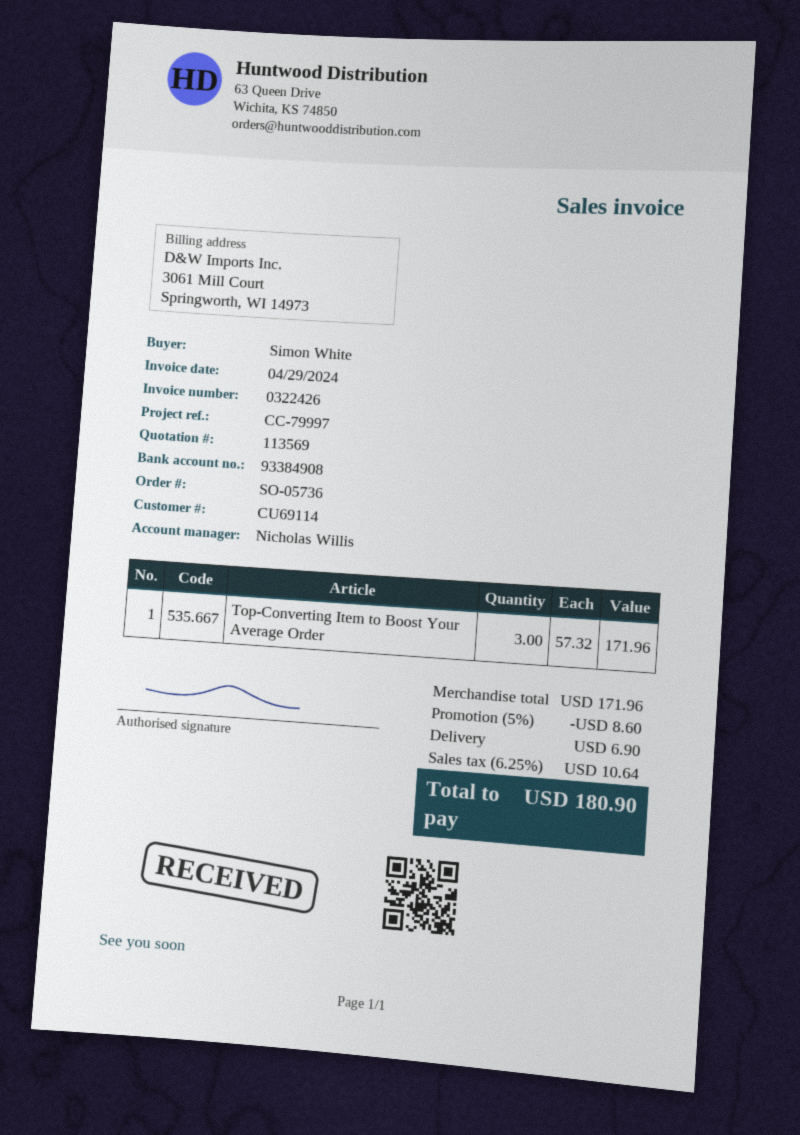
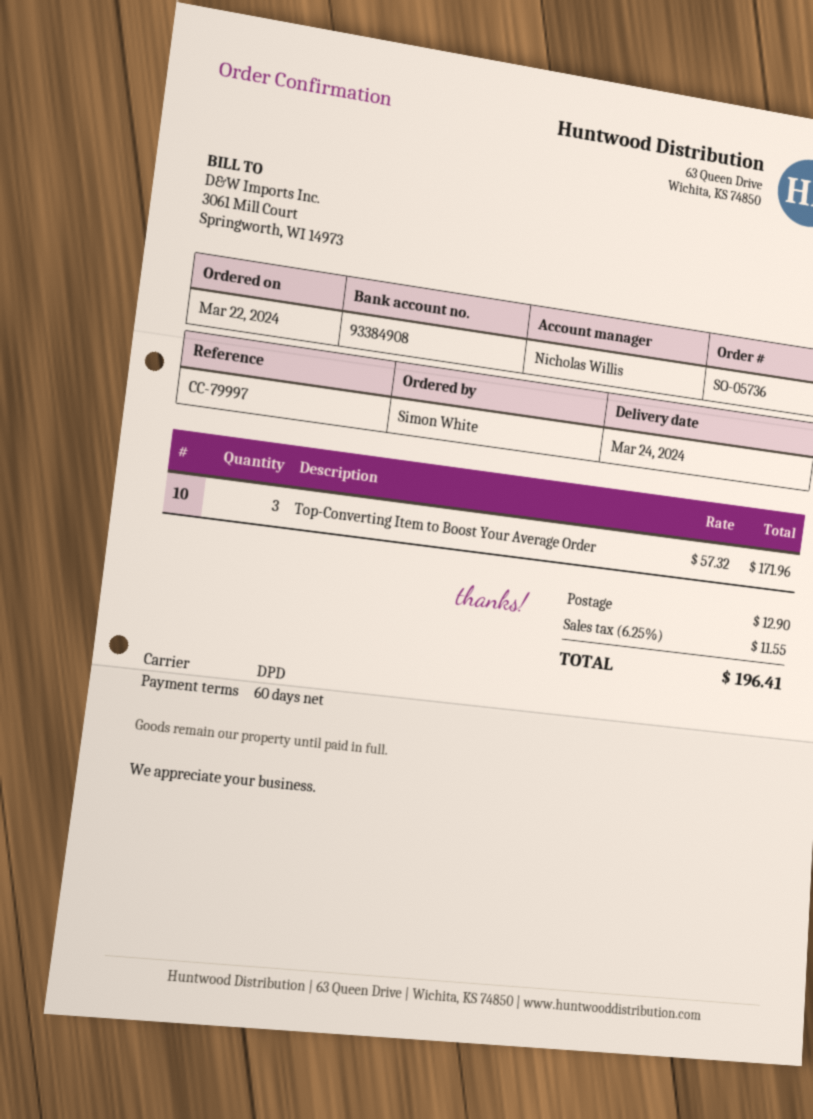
discount: 5% = 8.60 -> none
shipping: 6.90 -> 12.90
tax: 6.25% = 10.64 -> 6.25% = 11.55
total: 180.90 -> 196.41

